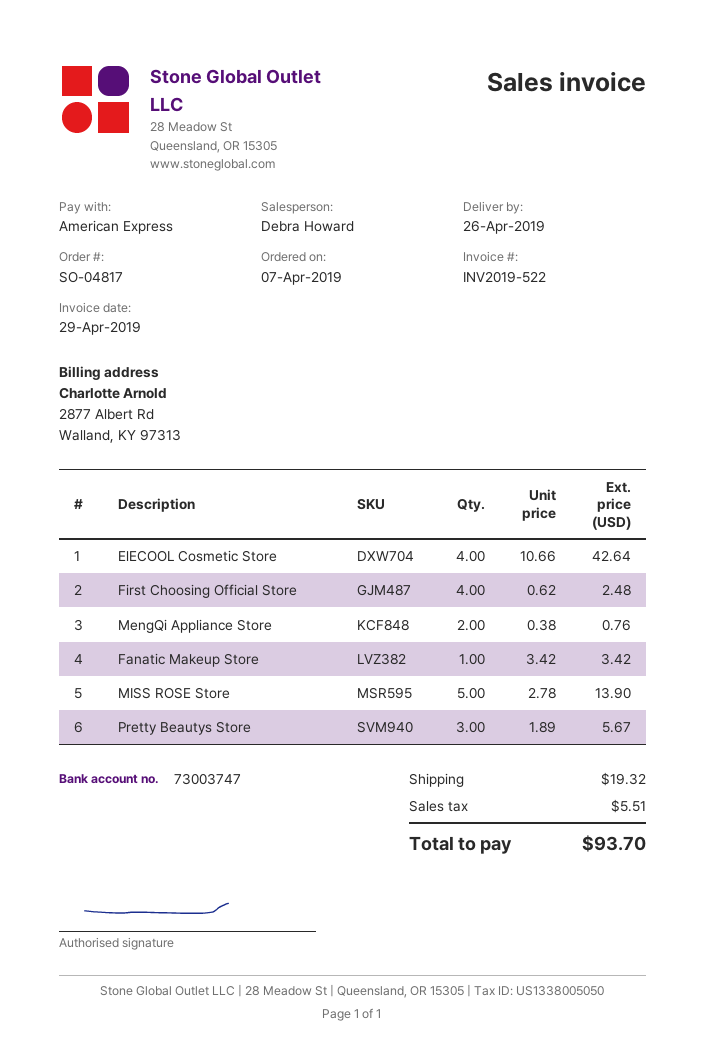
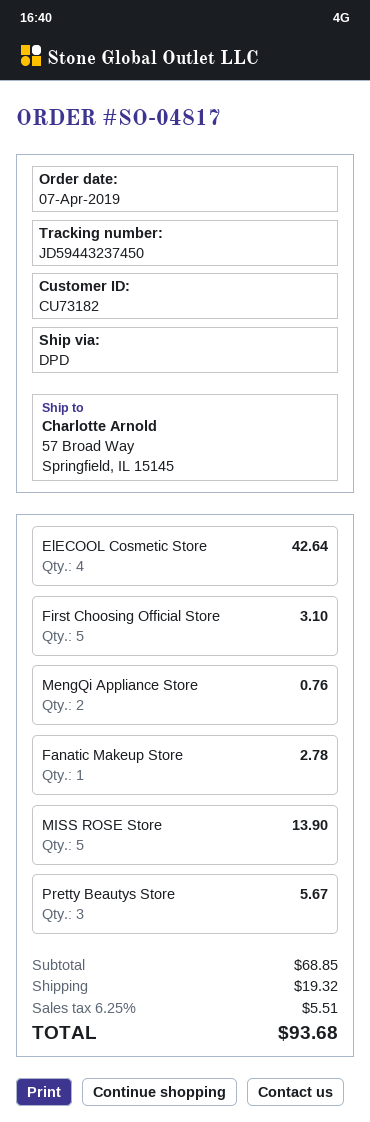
First Choosing Official Store: 4 for 2.48 -> 5 for 3.10
Fanatic Makeup Store: 1 for 3.42 -> 1 for 2.78
total: 93.70 -> 93.68

